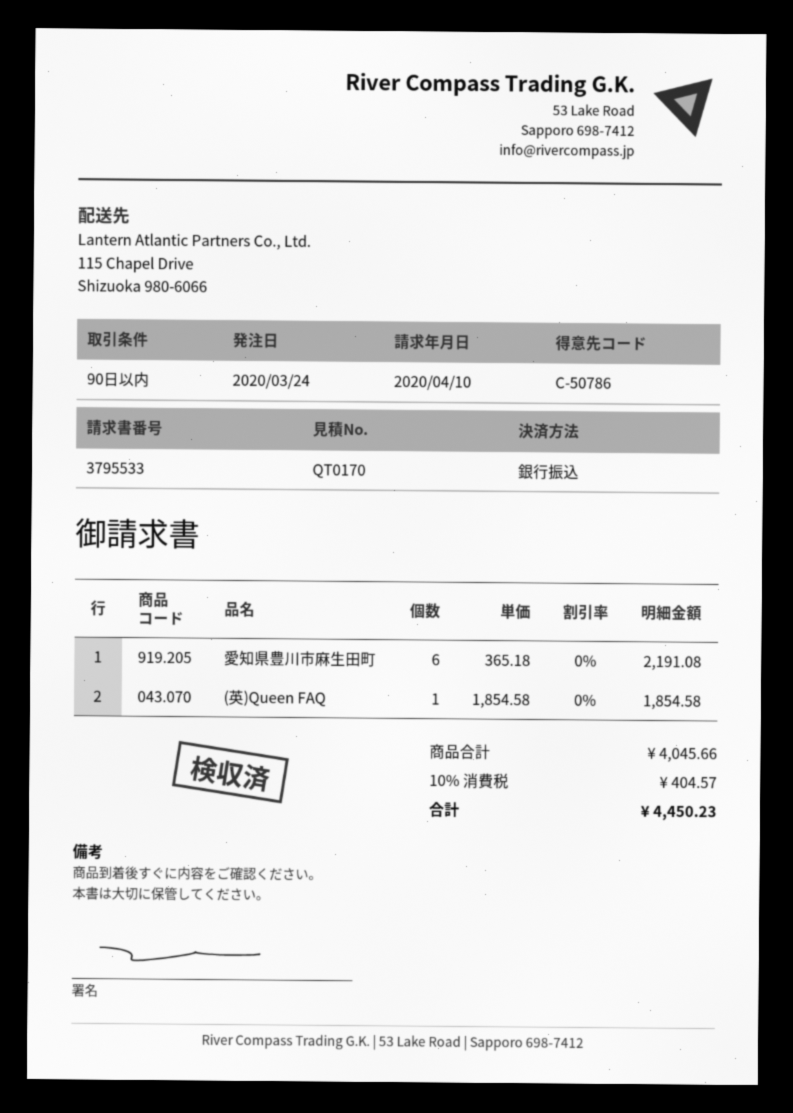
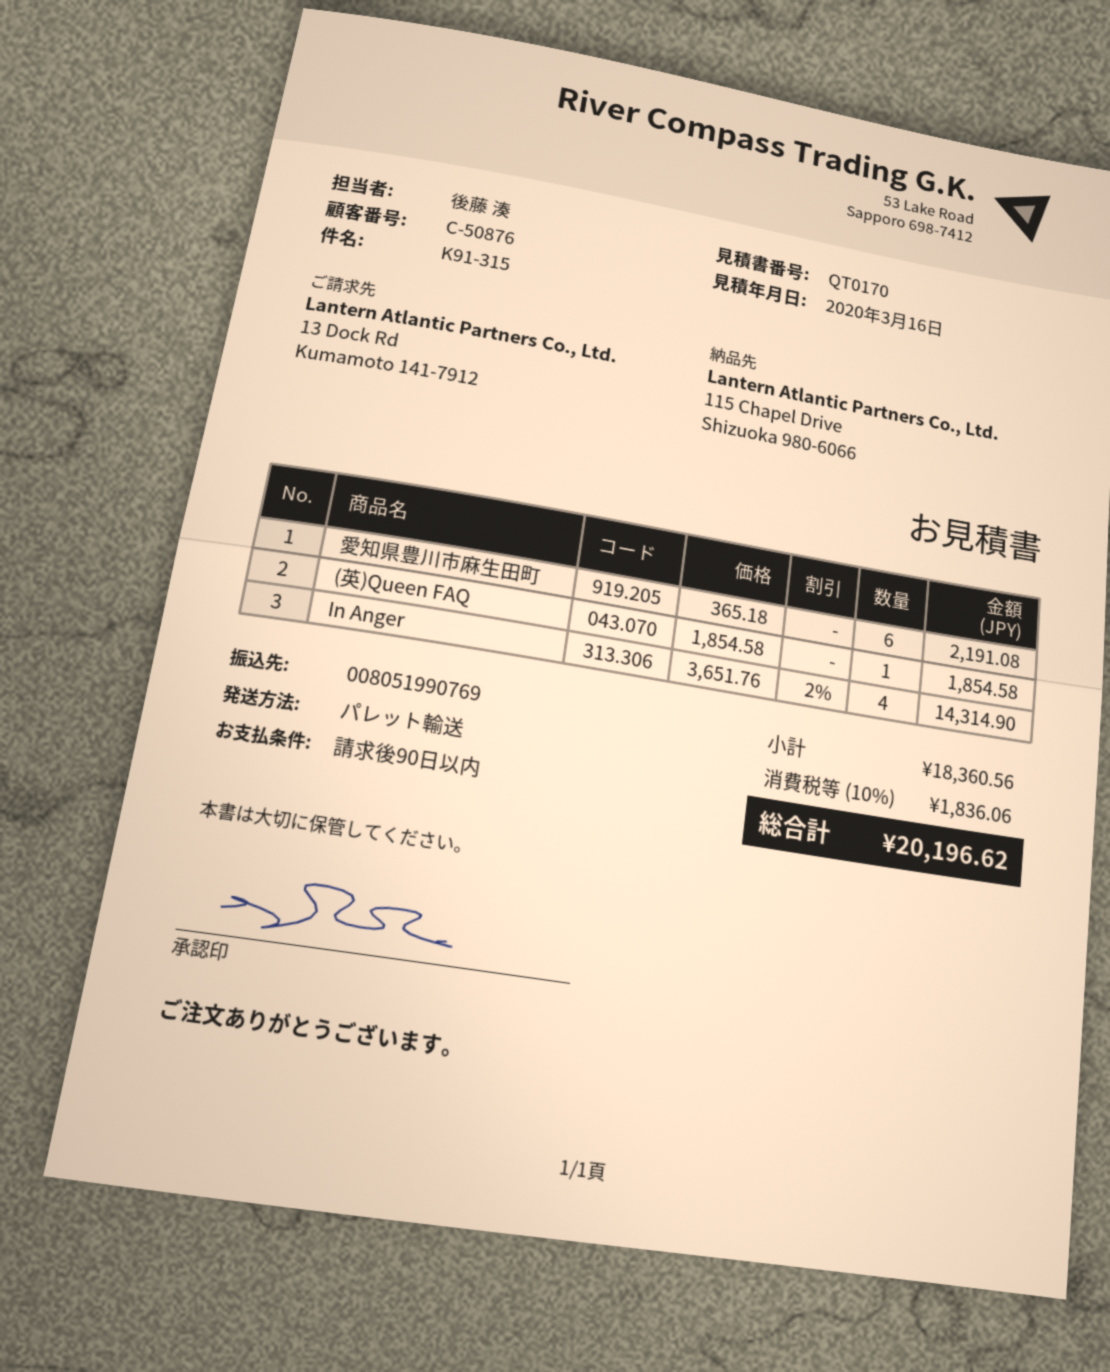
customer number: C-50786 -> C-50876
In Anger: none -> 4 x 3651.76 - 2% = 14314.90
subtotal: 4045.66 -> 18360.56
tax: 10% = 404.57 -> 10% = 1836.06
total: 4450.23 -> 20196.62

